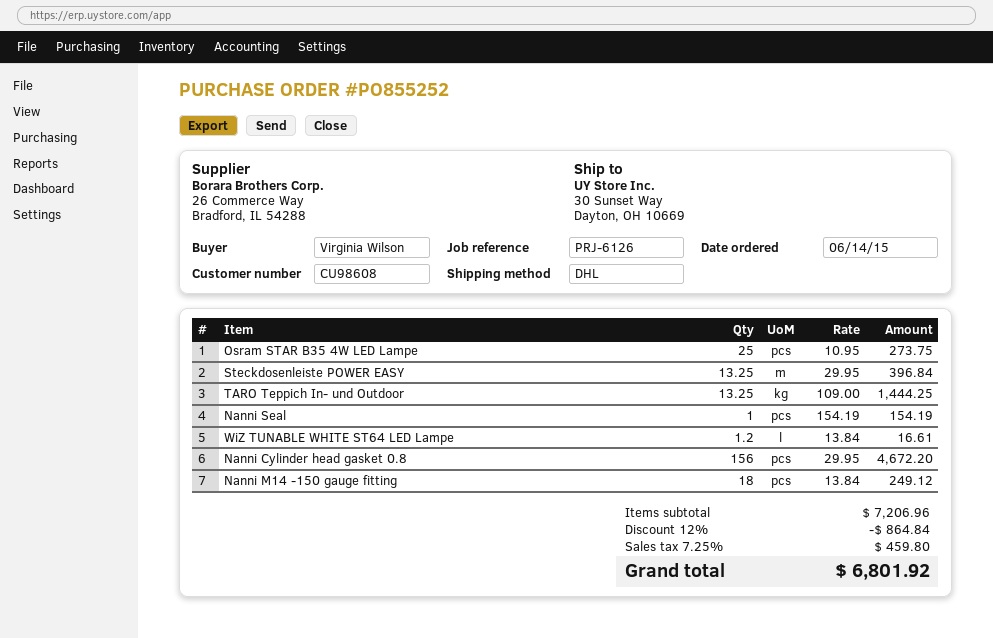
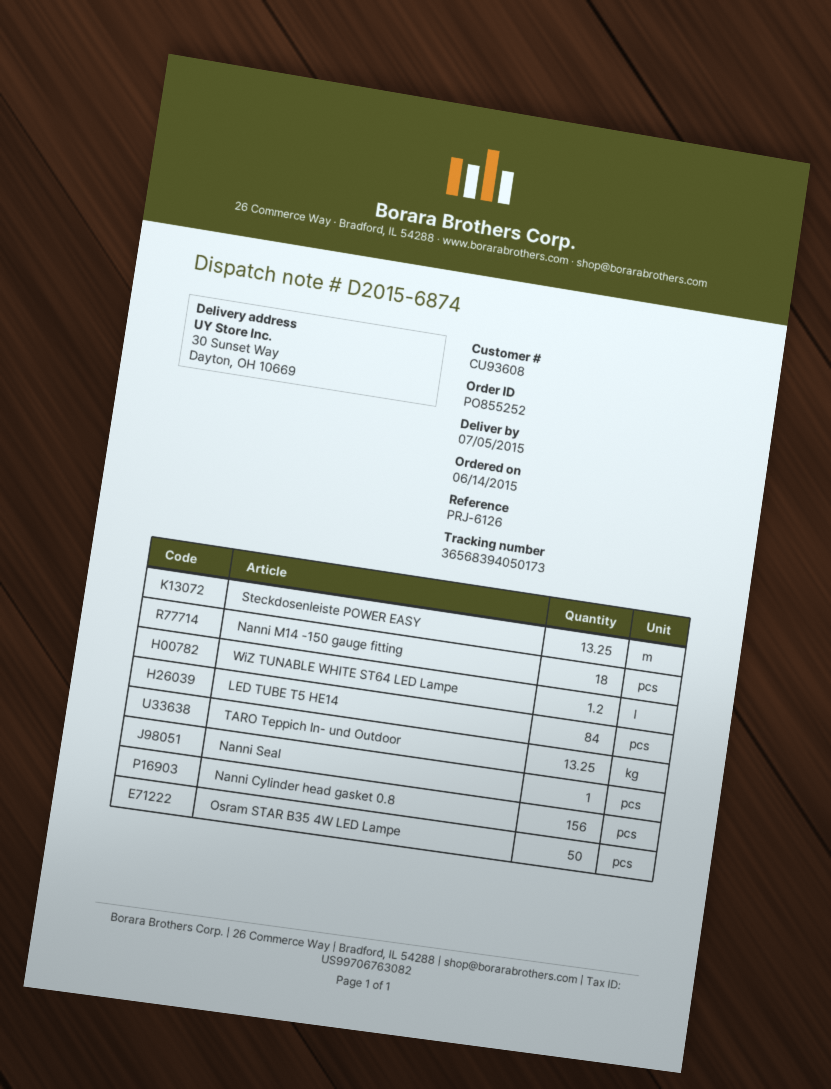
customer number: CU98608 -> CU93608
Osram STAR B35 4W LED Lampe: 25 -> 50
LED TUBE T5 HE14: none -> 84

